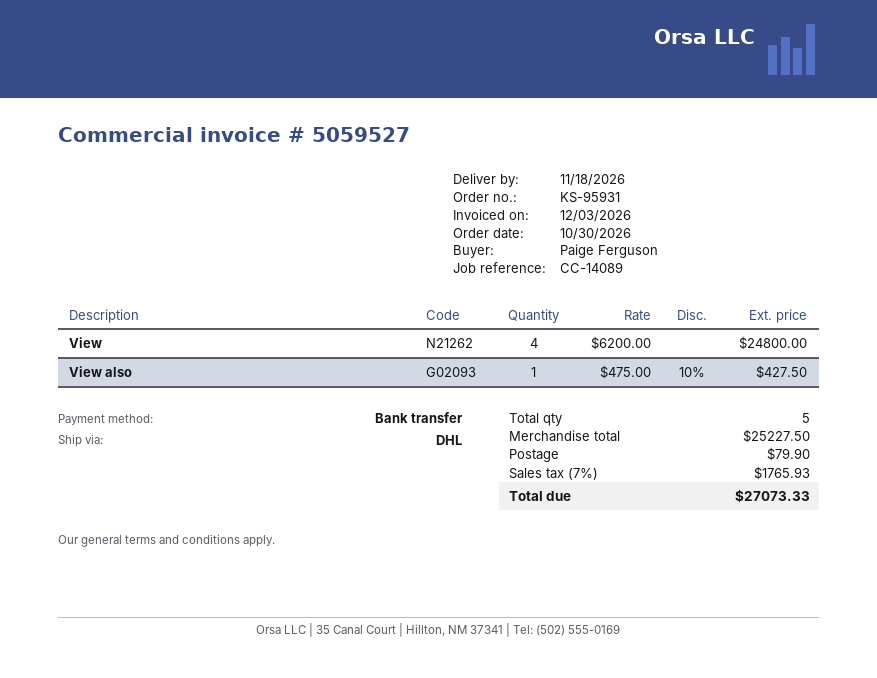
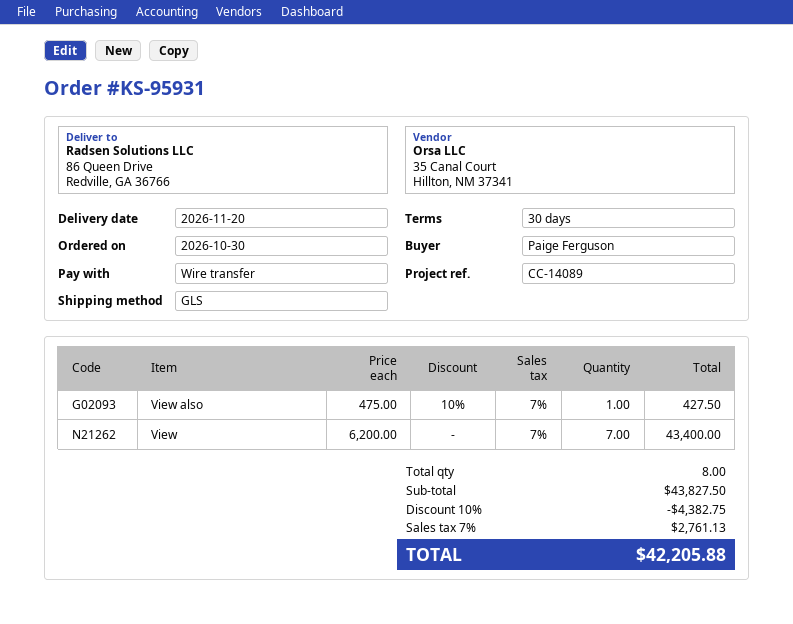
delivery date: 2026-11-18 -> 2026-11-20
shipping method: DHL -> GLS
View: 4 x 6200.00 = 24800.00 -> 7 x 6200.00 = 43400.00
total quantity: 5 -> 8
subtotal: 25227.50 -> 43827.50
discount: none -> 10% = 4382.75
shipping: 79.90 -> none
tax: 7% = 1765.93 -> 7% = 2761.13
total: 27073.33 -> 42205.88

